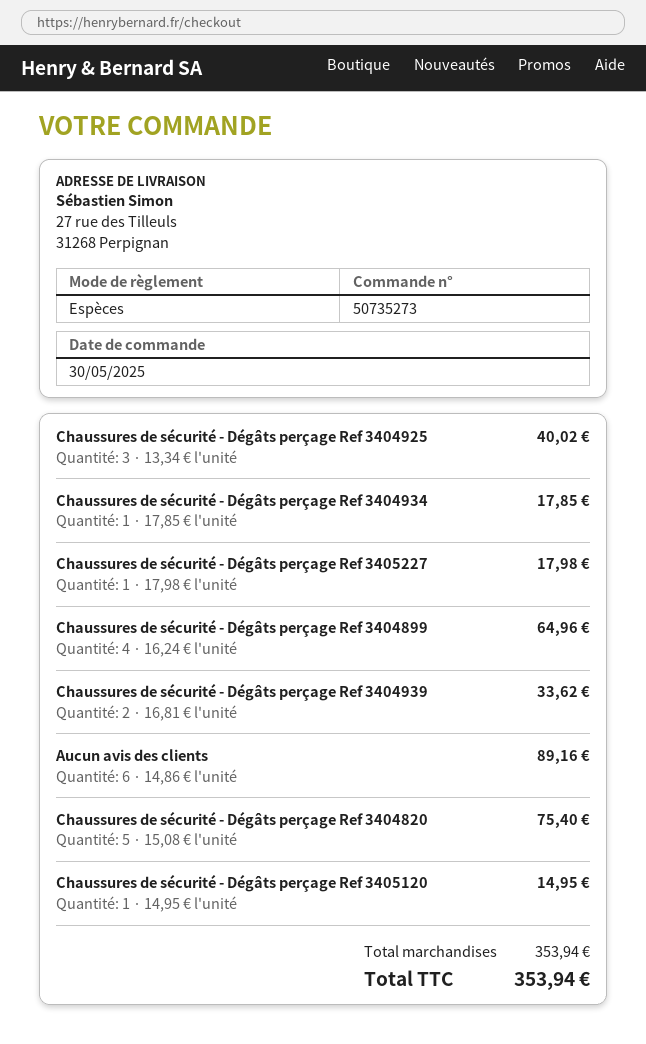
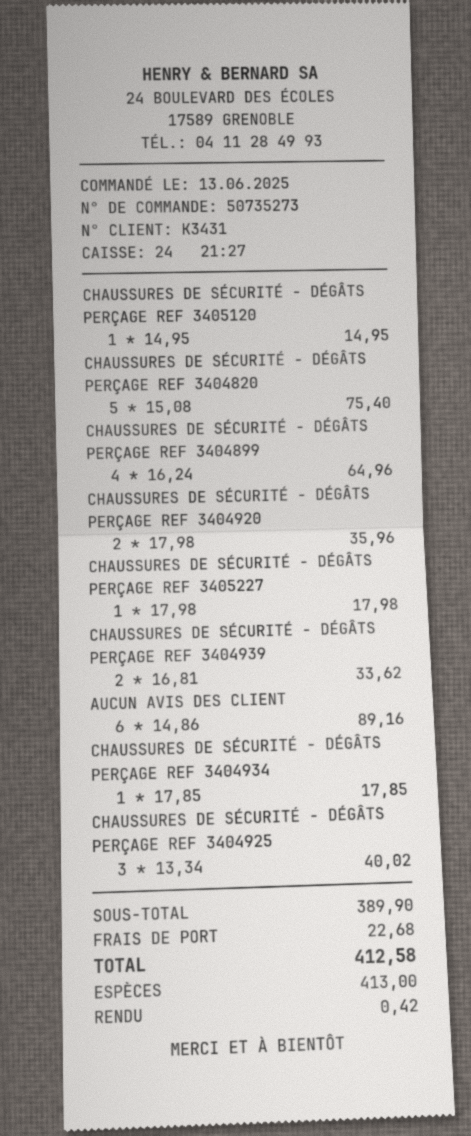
order date: 2025-05-30 -> 2025-06-13
CHAUSSURES DE SÉCURITÉ - DÉGÂTS PERÇAGE REF 3404920: none -> 2 x 17.98 = 35.96
subtotal: 353.94 -> 389.90
shipping: none -> 22.68
total: 353.94 -> 412.58

